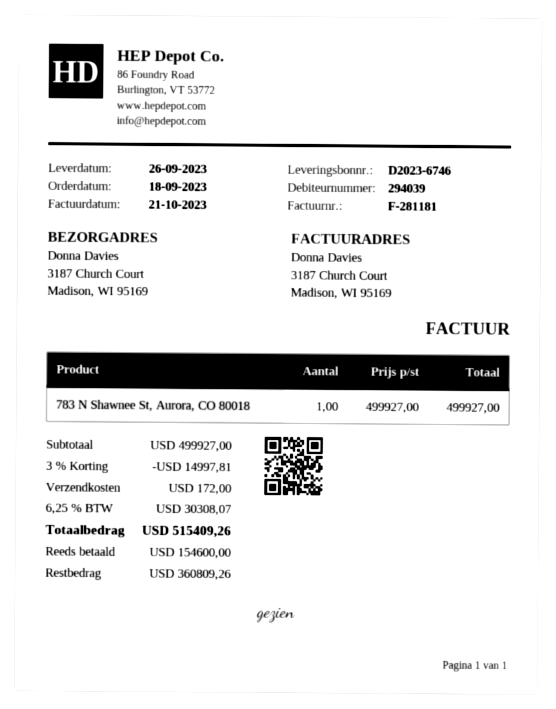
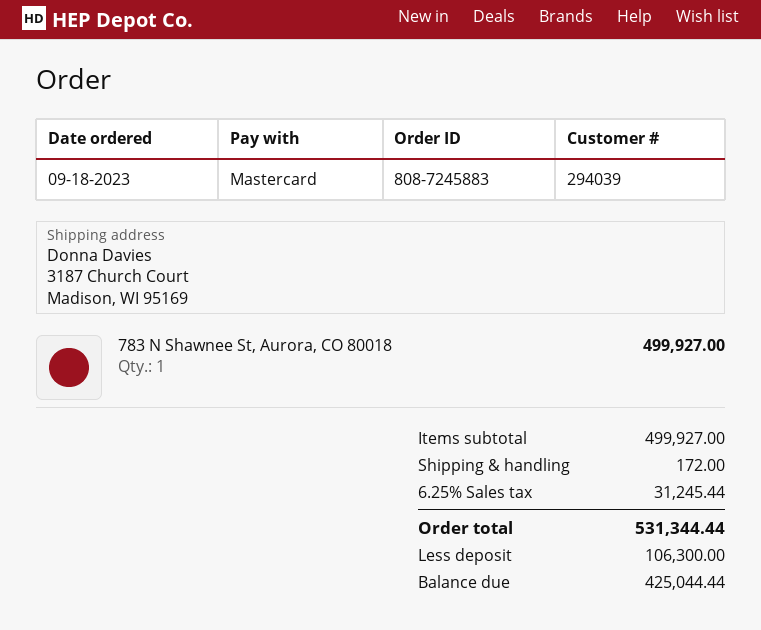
discount: 3% = 14997.81 -> none
tax: 6.25% = 30308.07 -> 6.25% = 31245.44
total: 515409.26 -> 531344.44
deposit: 154600.00 -> 106300.00
balance: 360809.26 -> 425044.44

